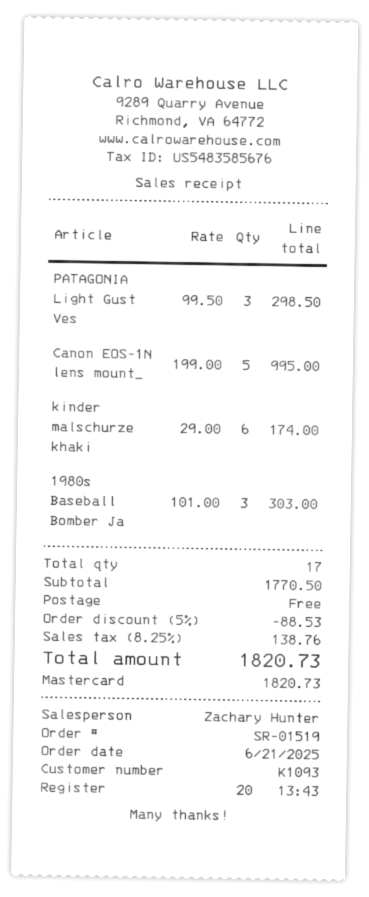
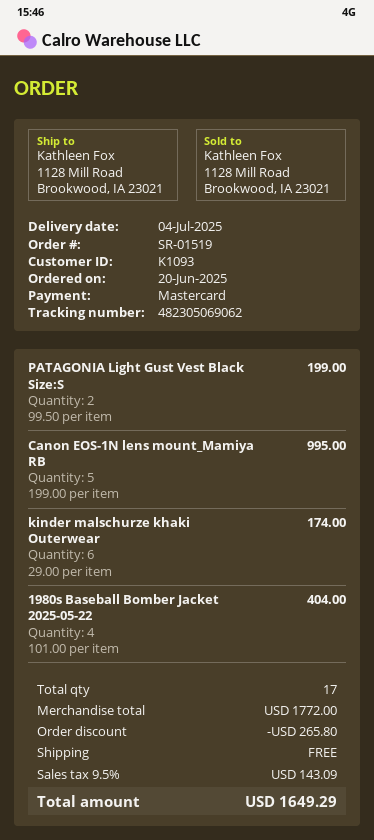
order date: 2025-06-21 -> 2025-06-20
PATAGONIA Light Gust Ves: 3 x 99.50 = 298.50 -> 2 x 99.50 = 199.00
1980s Baseball Bomber Ja: 3 x 101.00 = 303.00 -> 4 x 101.00 = 404.00
subtotal: 1770.50 -> 1772.00
discount: 88.53 -> 265.80
tax: 8.25% = 138.76 -> 9.5% = 143.09
total: 1820.73 -> 1649.29

